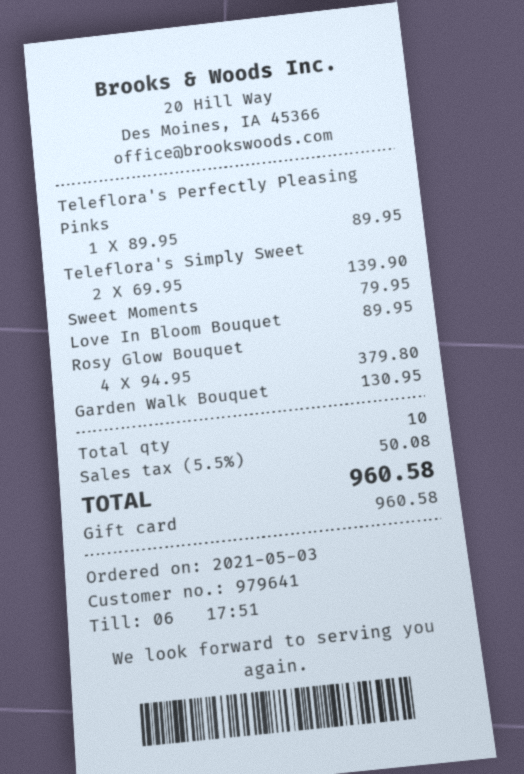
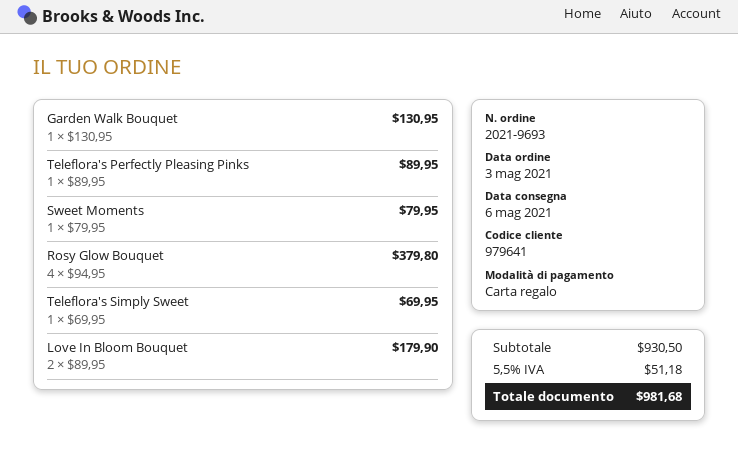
Teleflora's Simply Sweet: 2 x 69.95 = 139.90 -> 1 x 69.95 = 69.95
Love In Bloom Bouquet: 1 x 89.95 = 89.95 -> 2 x 89.95 = 179.90
tax: 5.5% = 50.08 -> 5.5% = 51.18
total: 960.58 -> 981.68

